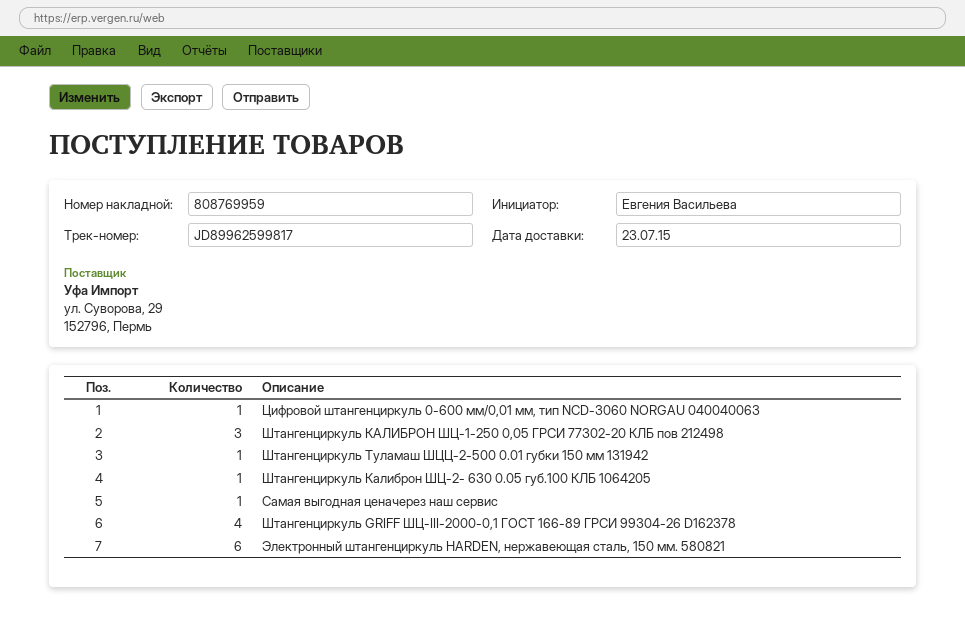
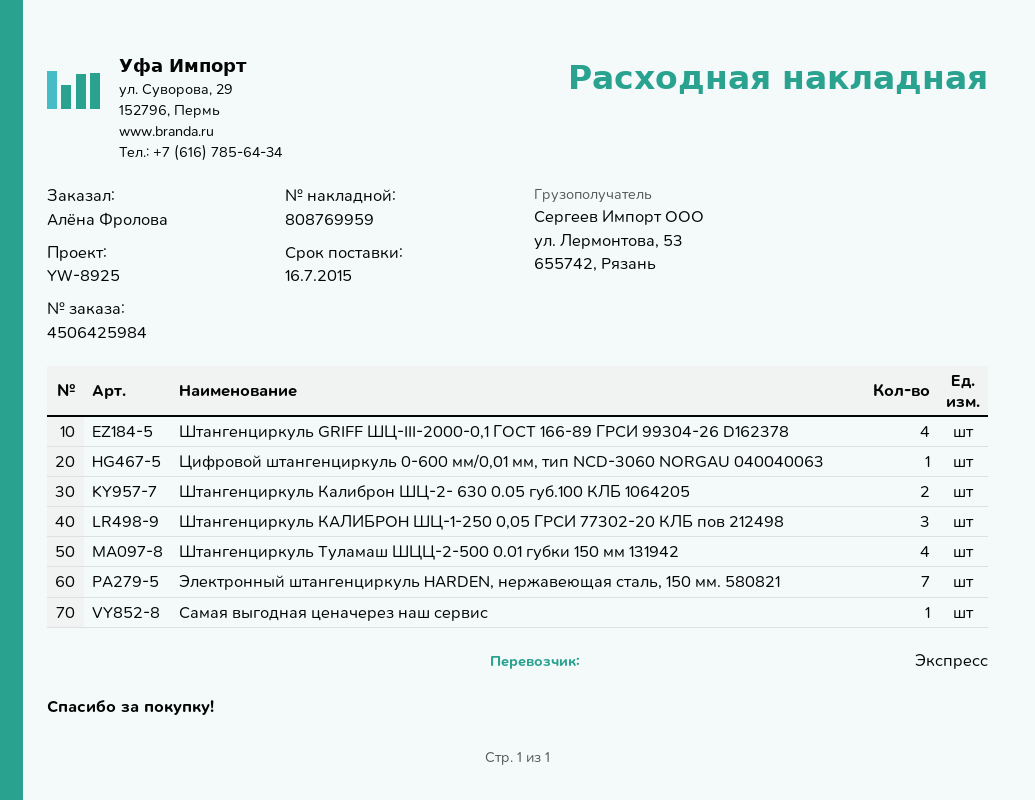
delivery date: 2015-07-23 -> 2015-07-16
ordered by: Евгения Васильева -> Алёна Фролова
Штангенциркуль Туламаш ШЦЦ-2-500 0.01 губки 150 мм 131942: 1 -> 4
Штангенциркуль Калиброн ШЦ-2- 630 0.05 губ.100 КЛБ 1064205: 1 -> 2
Электронный штангенциркуль HARDEN, нержавеющая сталь, 150 мм. 580821: 6 -> 7

